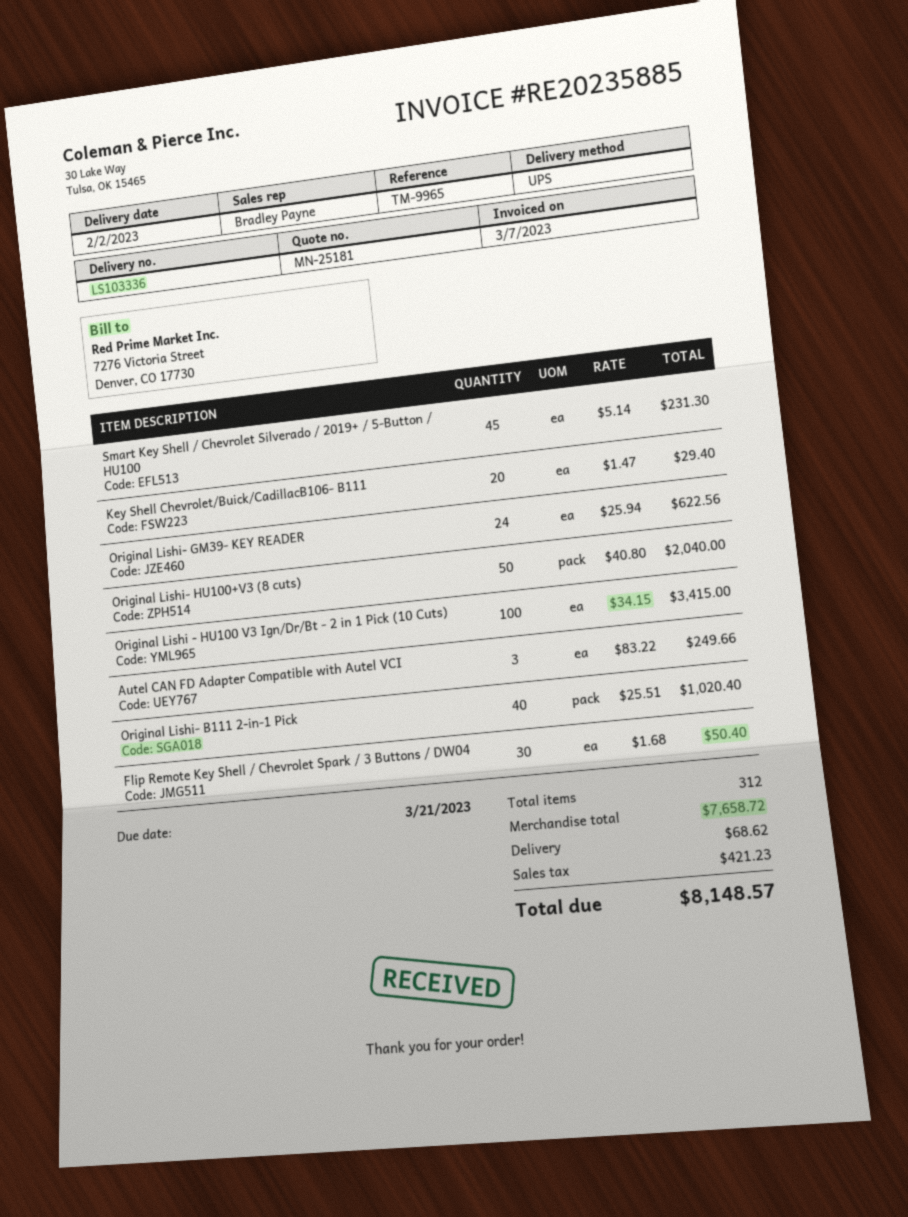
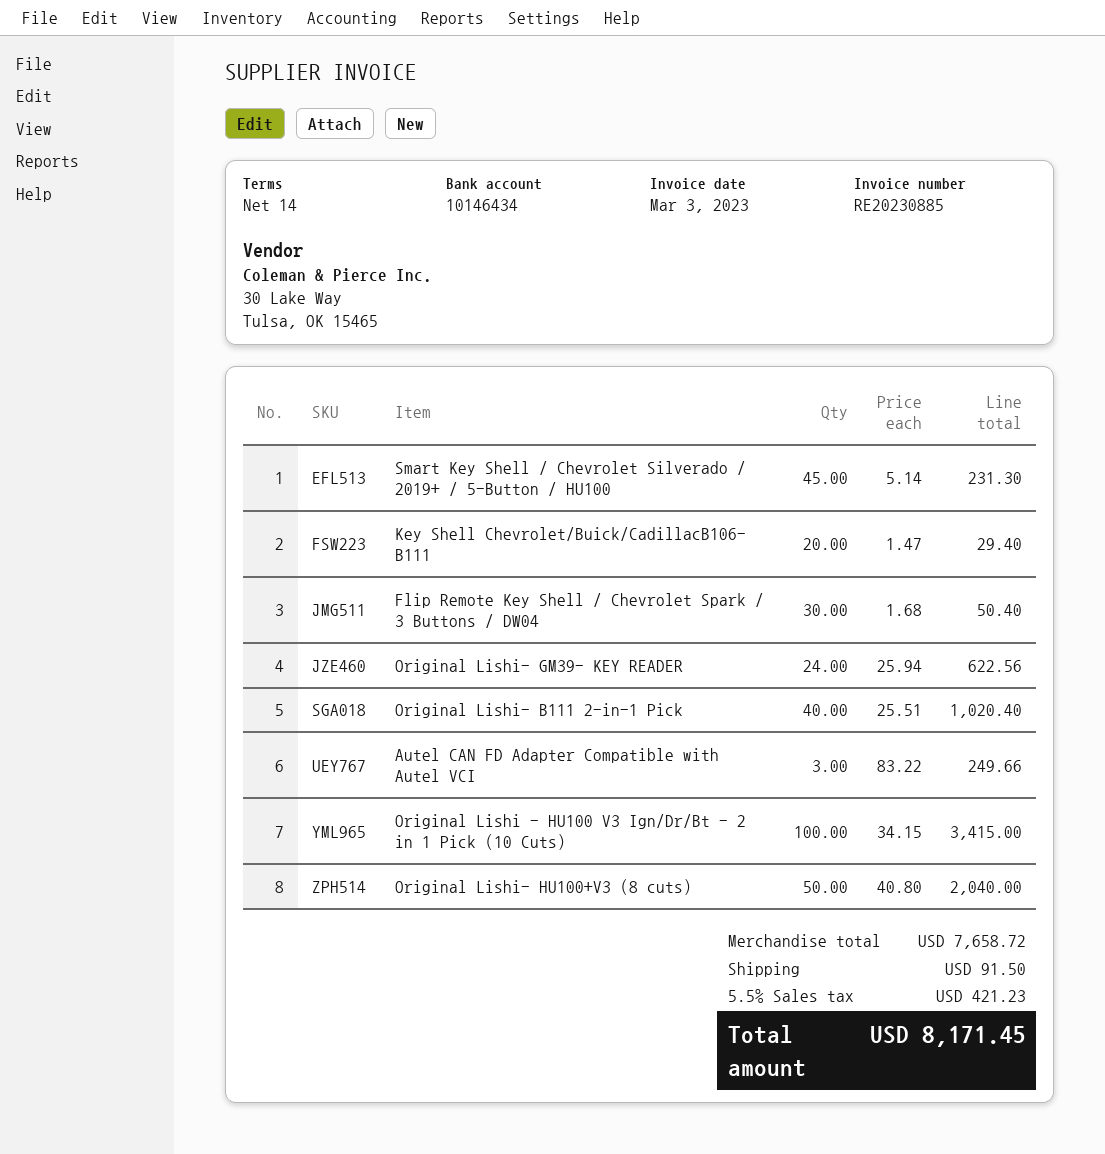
invoice number: RE20235885 -> RE20230885
invoice date: 2023-03-07 -> 2023-03-03
shipping: 68.62 -> 91.50
total: 8148.57 -> 8171.45

